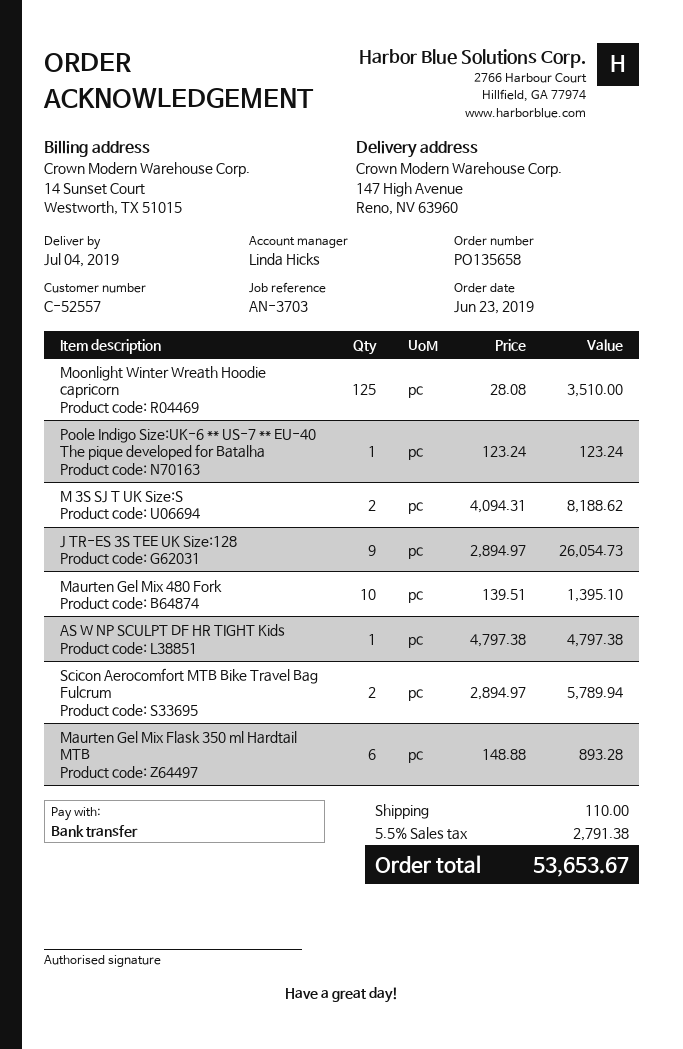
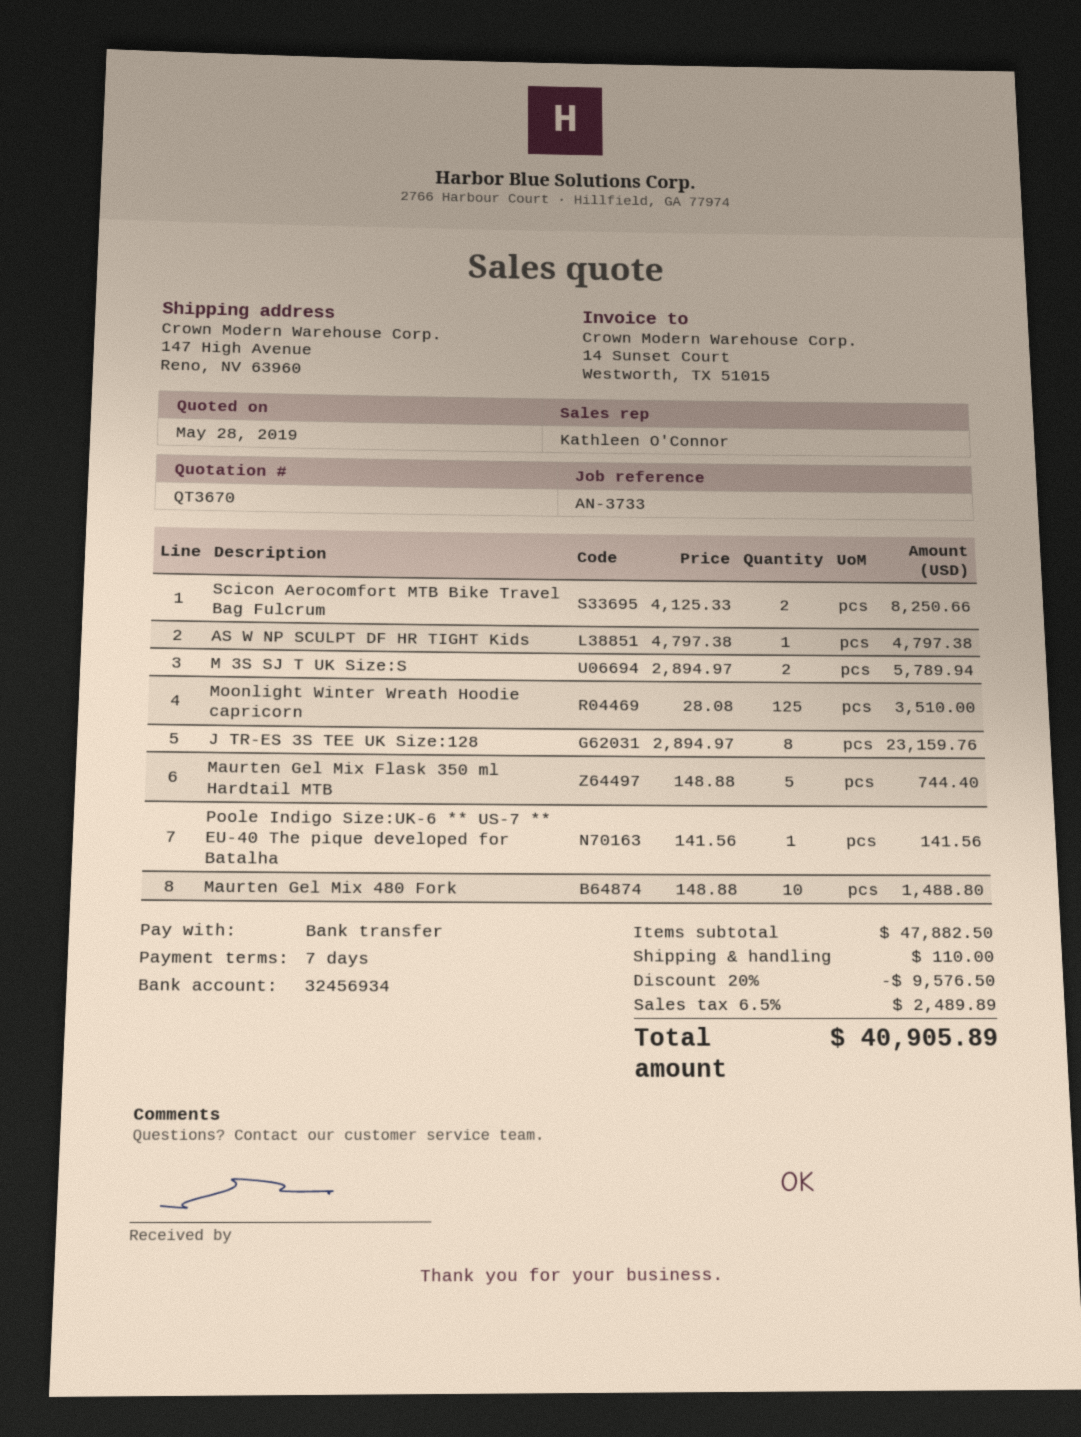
reference: AN-3703 -> AN-3733
sales rep: Linda Hicks -> Kathleen O'Connor
Poole Indigo Size:UK-6 ** US-7 ** EU-40 The pique developed for Batalha: 1 x 123.24 = 123.24 -> 1 x 141.56 = 141.56
M 3S SJ T UK Size:S: 2 x 4094.31 = 8188.62 -> 2 x 2894.97 = 5789.94
J TR-ES 3S TEE UK Size:128: 9 x 2894.97 = 26054.73 -> 8 x 2894.97 = 23159.76
Maurten Gel Mix 480 Fork: 10 x 139.51 = 1395.10 -> 10 x 148.88 = 1488.80
Scicon Aerocomfort MTB Bike Travel Bag Fulcrum: 2 x 2894.97 = 5789.94 -> 2 x 4125.33 = 8250.66
Maurten Gel Mix Flask 350 ml Hardtail MTB: 6 x 148.88 = 893.28 -> 5 x 148.88 = 744.40
discount: none -> 20% = 9576.50
tax: 5.5% = 2791.38 -> 6.5% = 2489.89
total: 53653.67 -> 40905.89

